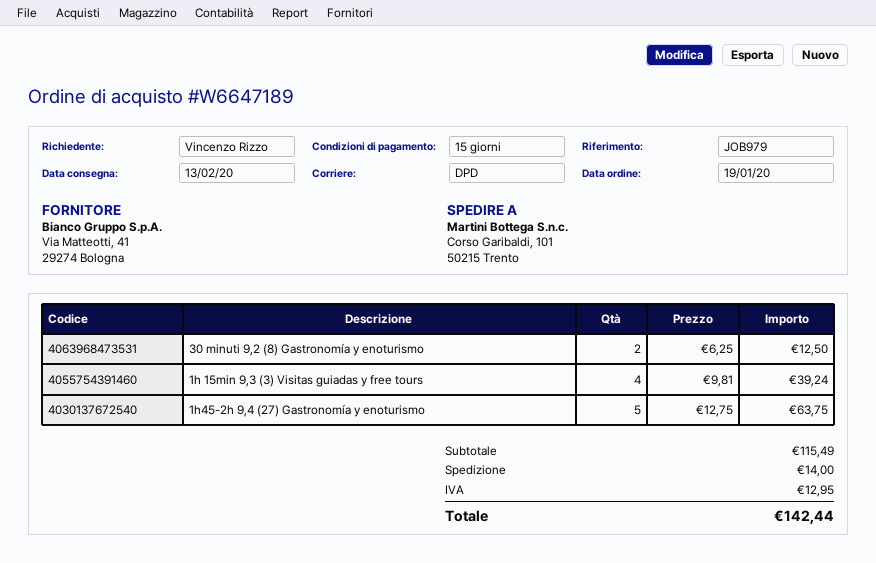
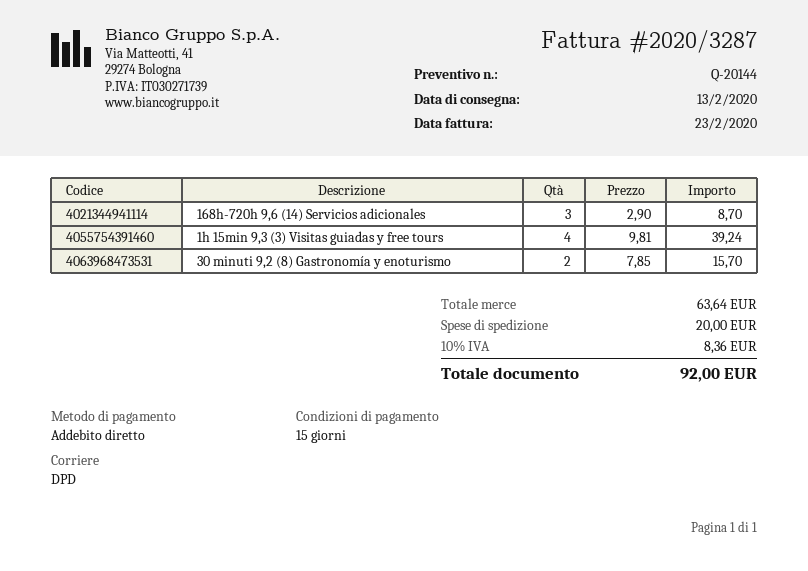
30 minuti 9,2 (8) Gastronomía y enoturismo: 2 x 6.25 = 12.50 -> 2 x 7.85 = 15.70
1h45-2h 9,4 (27) Gastronomía y enoturismo: 5 x 12.75 = 63.75 -> none
168h-720h 9,6 (14) Servicios adicionales: none -> 3 x 2.90 = 8.70
subtotal: 115.49 -> 63.64
shipping: 14.00 -> 20.00
tax: 12.95 -> 8.36
total: 142.44 -> 92.00

